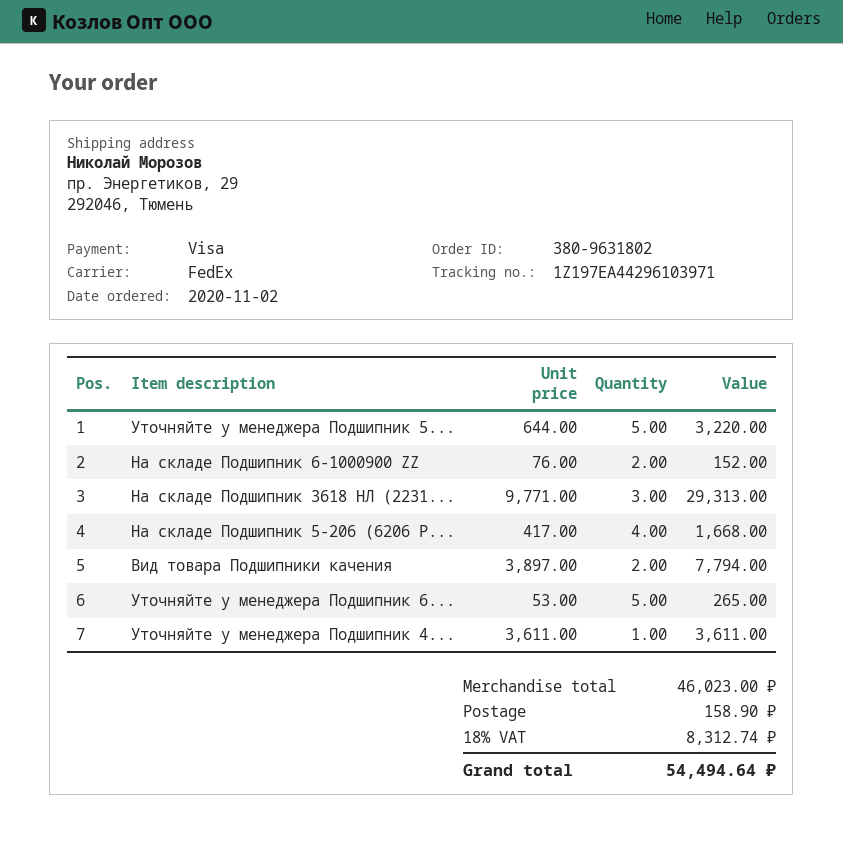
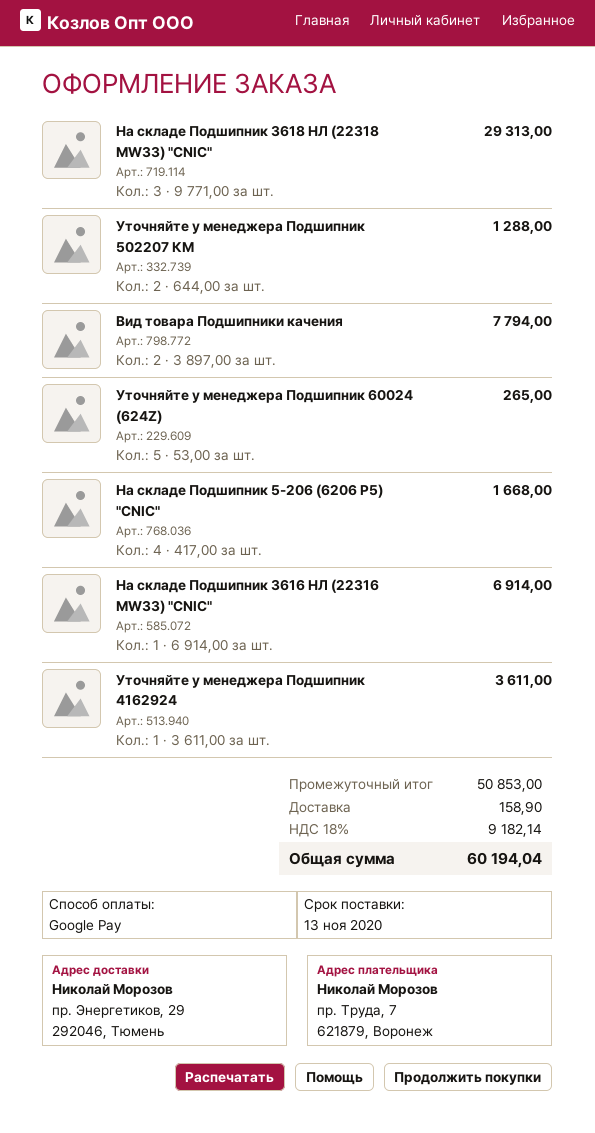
payment method: Visa -> Google Pay
Уточняйте у менеджера Подшипник 5...: 5 x 644.00 = 3220.00 -> 2 x 644.00 = 1288.00
На складе Подшипник 6-1000900 ZZ: 2 x 76.00 = 152.00 -> none
На складе Подшипник 3616 НЛ (22316 MW33) "CNIC": none -> 1 x 6914.00 = 6914.00
subtotal: 46023.00 -> 50853.00
tax: 18% = 8312.74 -> 18% = 9182.14
total: 54494.64 -> 60194.04

